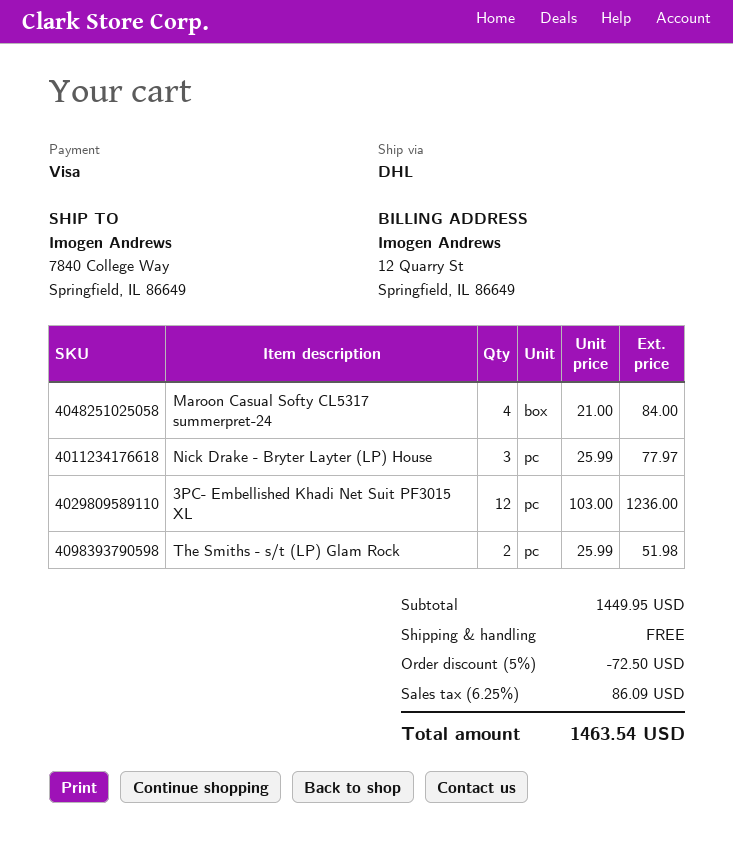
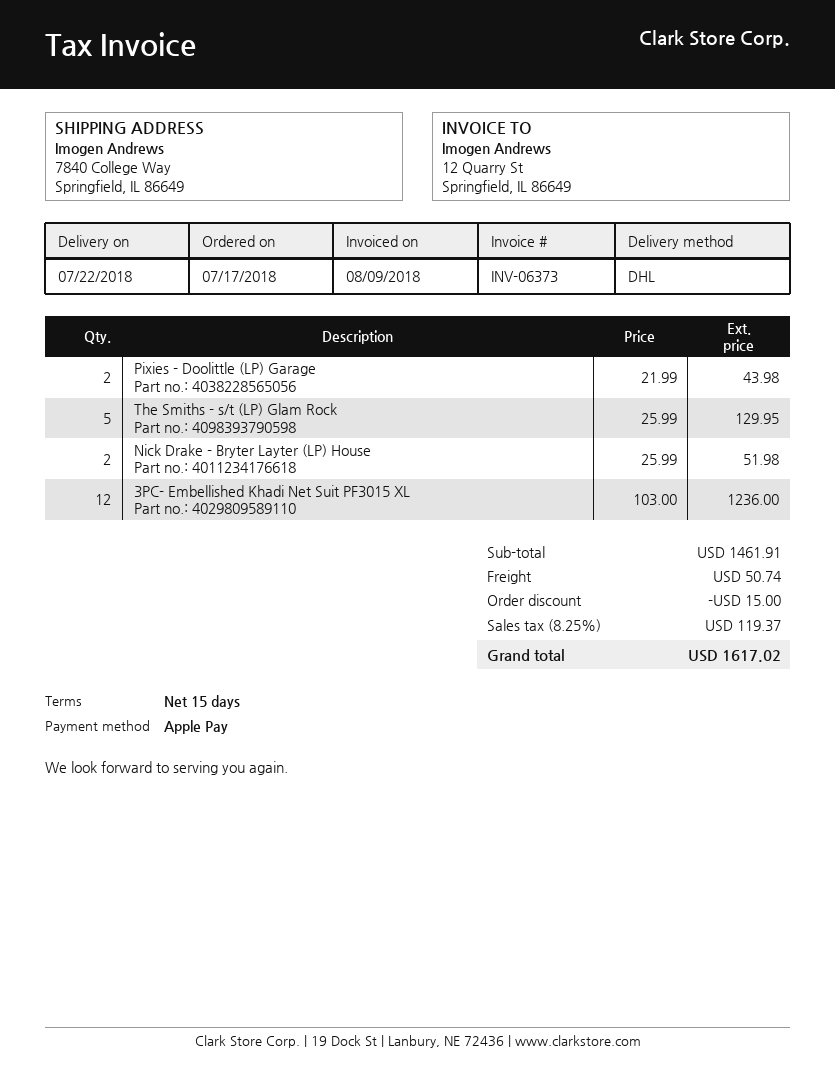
payment method: Visa -> Apple Pay
Maroon Casual Softy CL5317 summerpret-24: 4 x 21.00 = 84.00 -> none
Nick Drake - Bryter Layter (LP) House: 3 x 25.99 = 77.97 -> 2 x 25.99 = 51.98
The Smiths - s/t (LP) Glam Rock: 2 x 25.99 = 51.98 -> 5 x 25.99 = 129.95
Pixies - Doolittle (LP) Garage: none -> 2 x 21.99 = 43.98
subtotal: 1449.95 -> 1461.91
discount: 72.50 -> 15.00
shipping: 0.00 -> 50.74
tax: 6.25% = 86.09 -> 8.25% = 119.37
total: 1463.54 -> 1617.02

